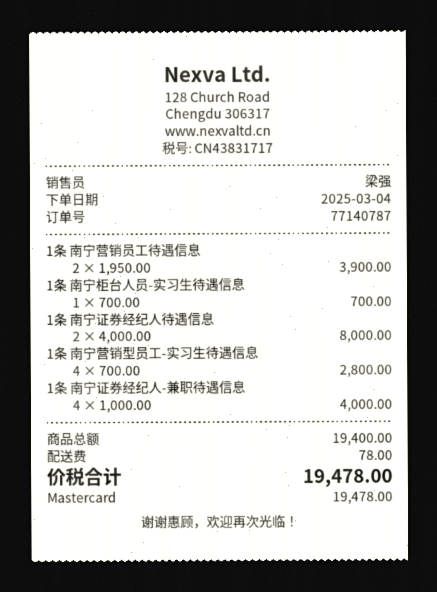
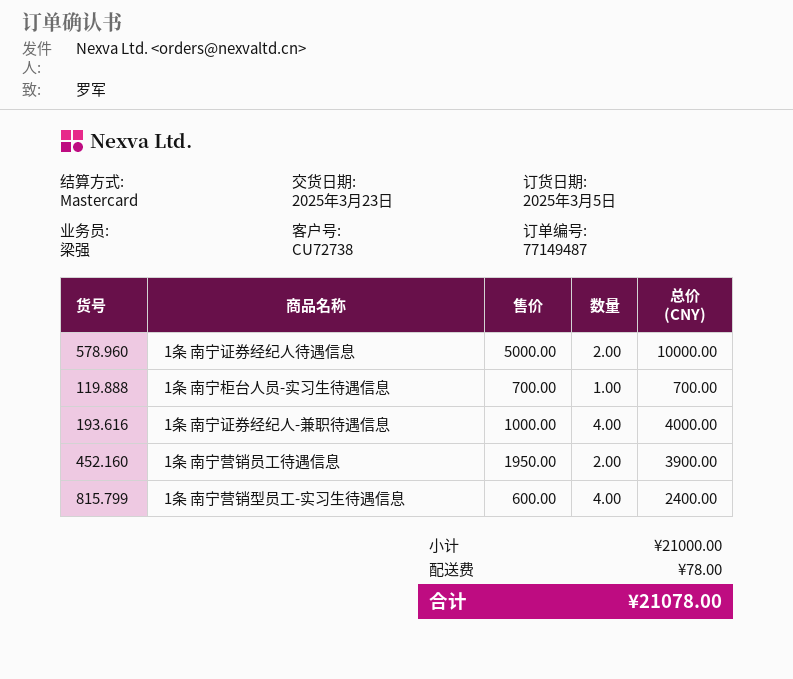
order number: 77140787 -> 77149487
order date: 2025-03-04 -> 2025-03-05
1条 南宁证券经纪人待遇信息: 2 x 4000.00 = 8000.00 -> 2 x 5000.00 = 10000.00
1条 南宁营销型员工-实习生待遇信息: 4 x 700.00 = 2800.00 -> 4 x 600.00 = 2400.00
subtotal: 19400.00 -> 21000.00
total: 19478.00 -> 21078.00

